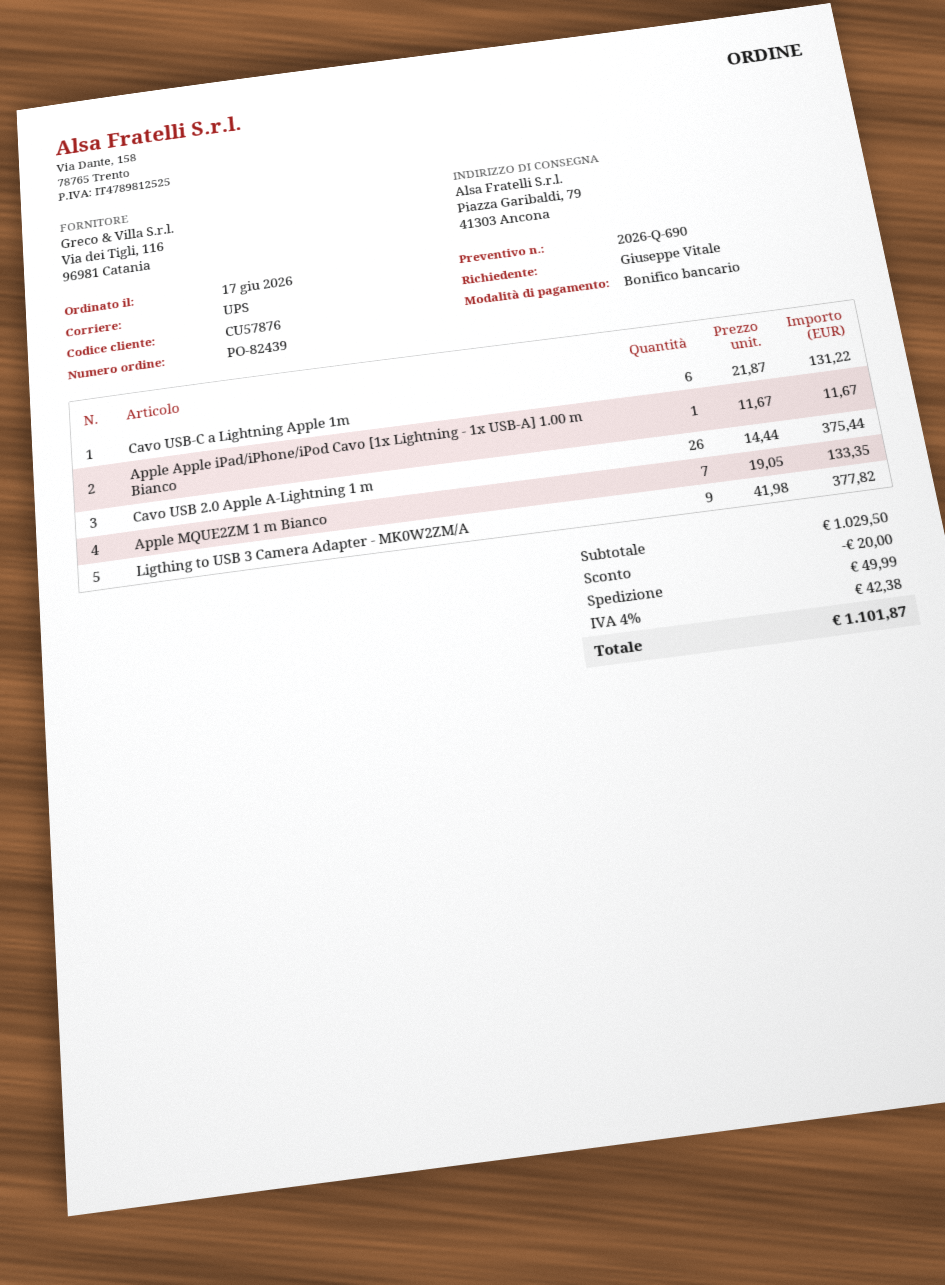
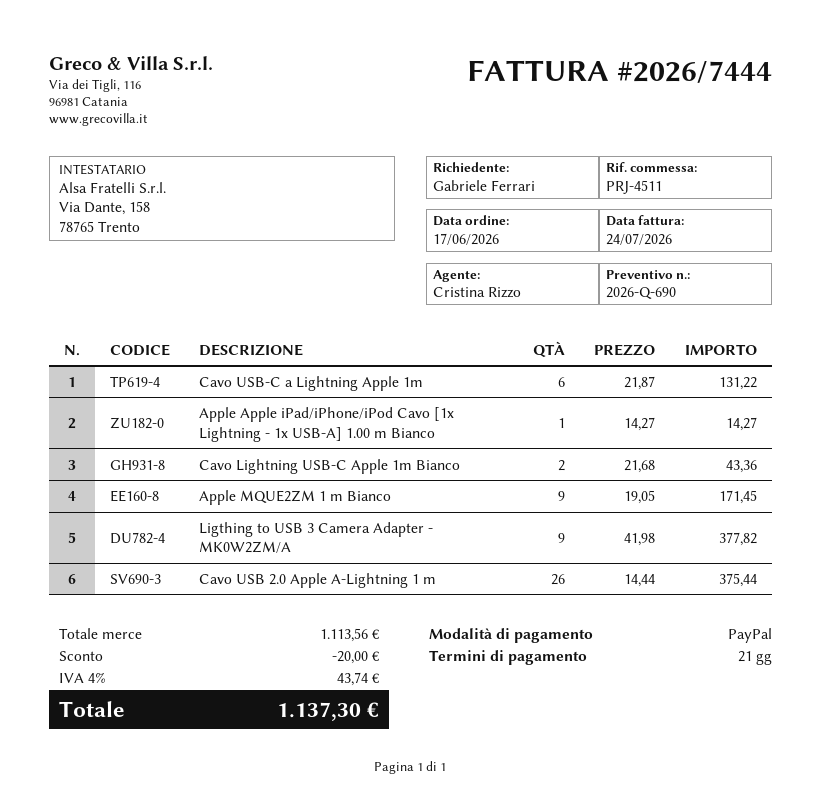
ordered by: Giuseppe Vitale -> Gabriele Ferrari
payment method: bank transfer -> PayPal
Apple Apple iPad/iPhone/iPod Cavo [1x Lightning - 1x USB-A] 1.00 m Bianco: 1 x 11.67 = 11.67 -> 1 x 14.27 = 14.27
Apple MQUE2ZM 1 m Bianco: 7 x 19.05 = 133.35 -> 9 x 19.05 = 171.45
Cavo Lightning USB-C Apple 1m Bianco: none -> 2 x 21.68 = 43.36
subtotal: 1029.50 -> 1113.56
shipping: 49.99 -> none
tax: 4% = 42.38 -> 4% = 43.74
total: 1101.87 -> 1137.30

